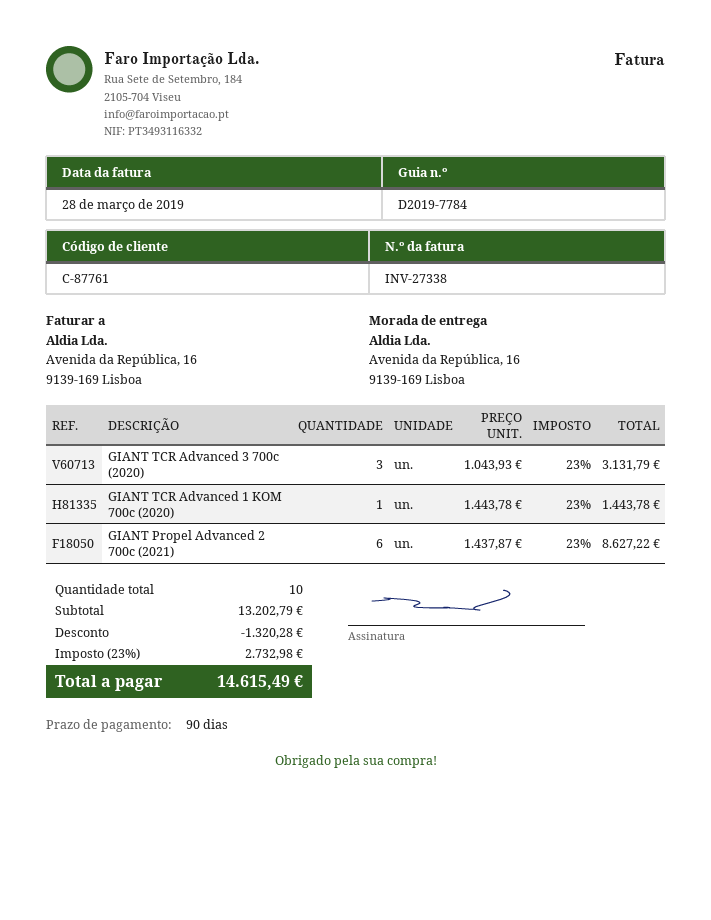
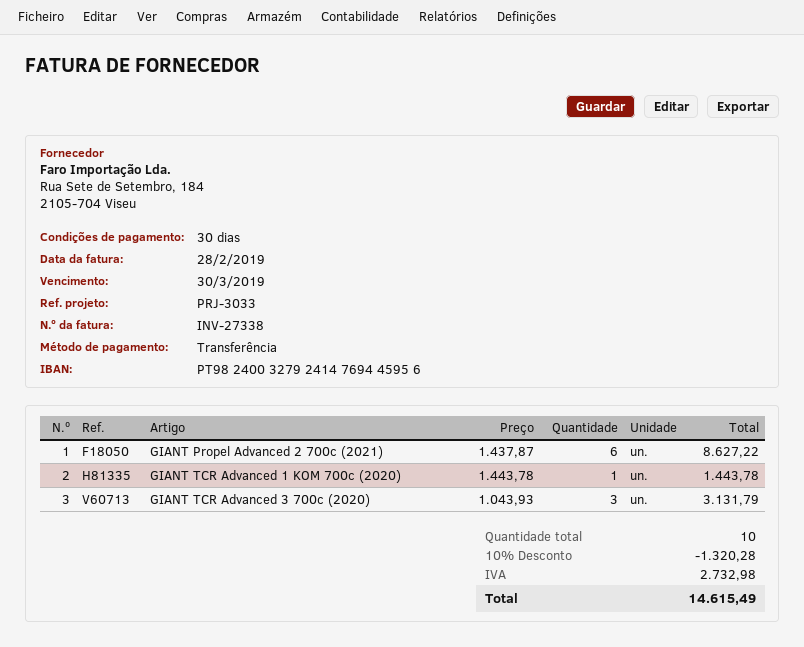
invoice date: 2019-03-28 -> 2019-02-28
payment terms: 90 days -> 30 days

